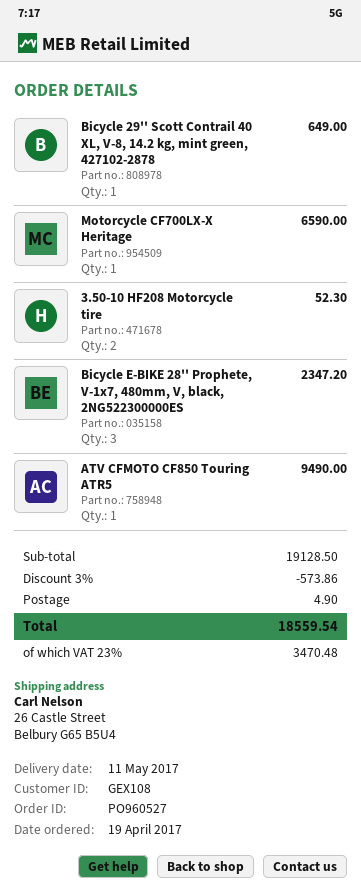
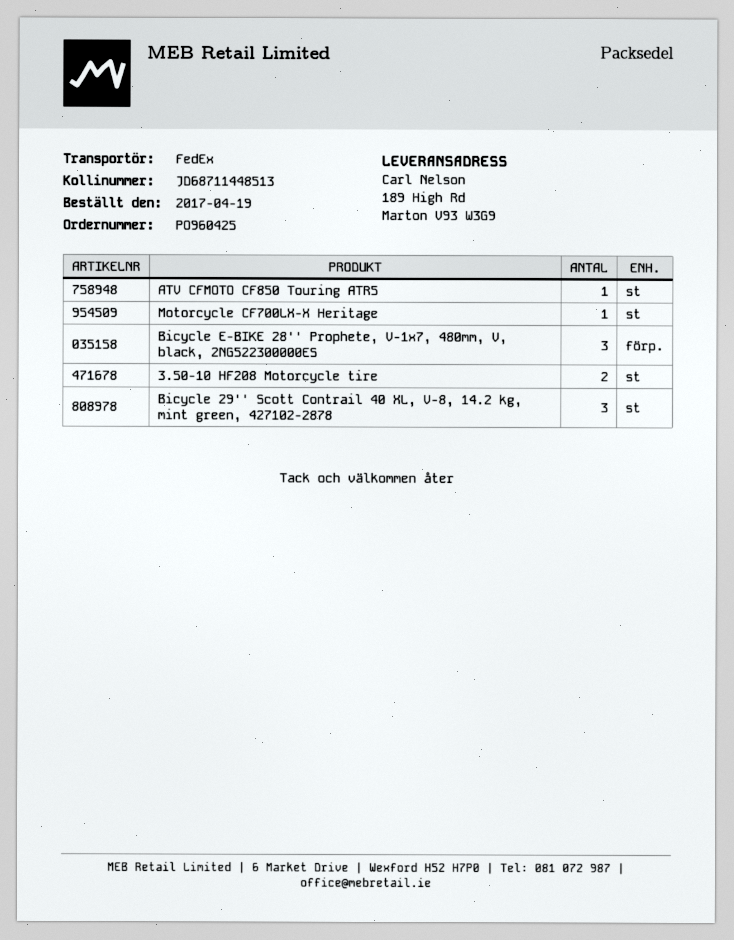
order number: PO960527 -> PO960425
ship to: 26 Castle Street, Belbury G65 B5U4 -> 189 High Rd, Marton V93 W3G9
Bicycle 29'' Scott Contrail 40 XL, V-8, 14.2 kg, mint green, 427102-2878: 1 -> 3

